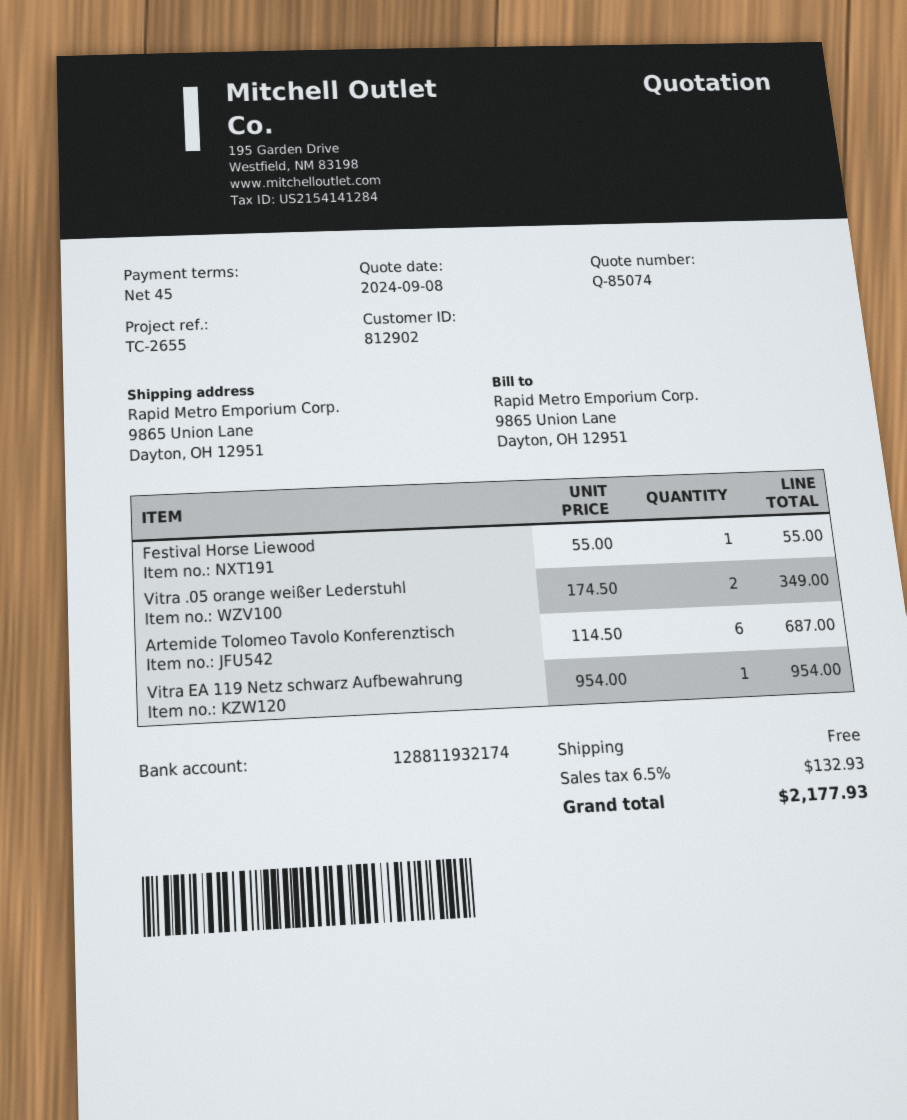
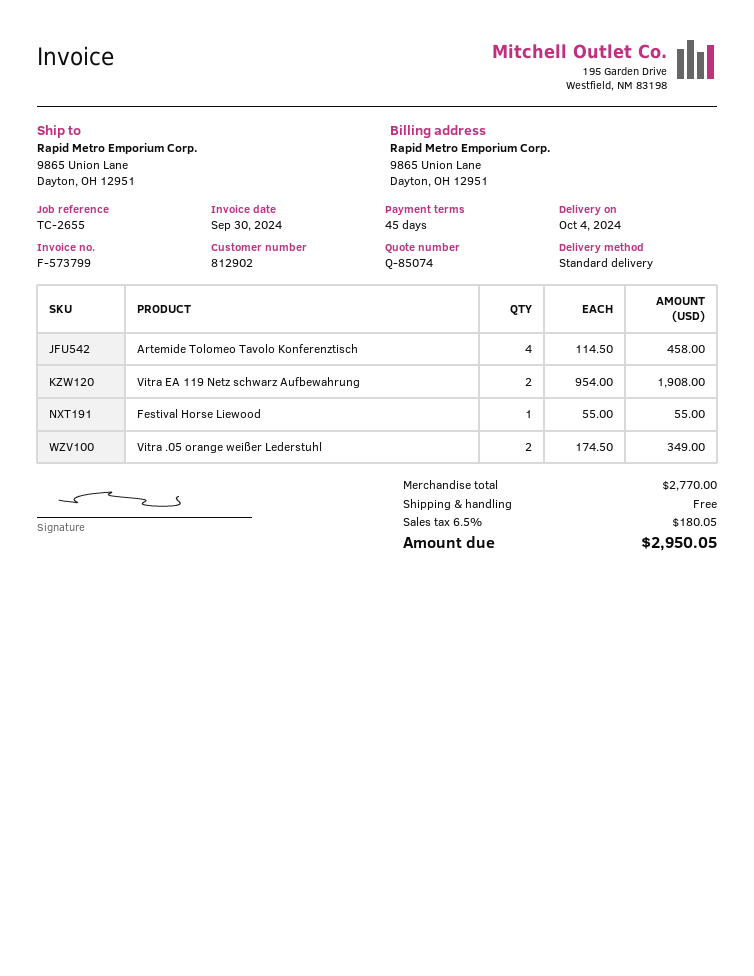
Artemide Tolomeo Tavolo Konferenztisch: 6 x 114.50 = 687.00 -> 4 x 114.50 = 458.00
Vitra EA 119 Netz schwarz Aufbewahrung: 1 x 954.00 = 954.00 -> 2 x 954.00 = 1908.00
tax: 6.5% = 132.93 -> 6.5% = 180.05
total: 2177.93 -> 2950.05

